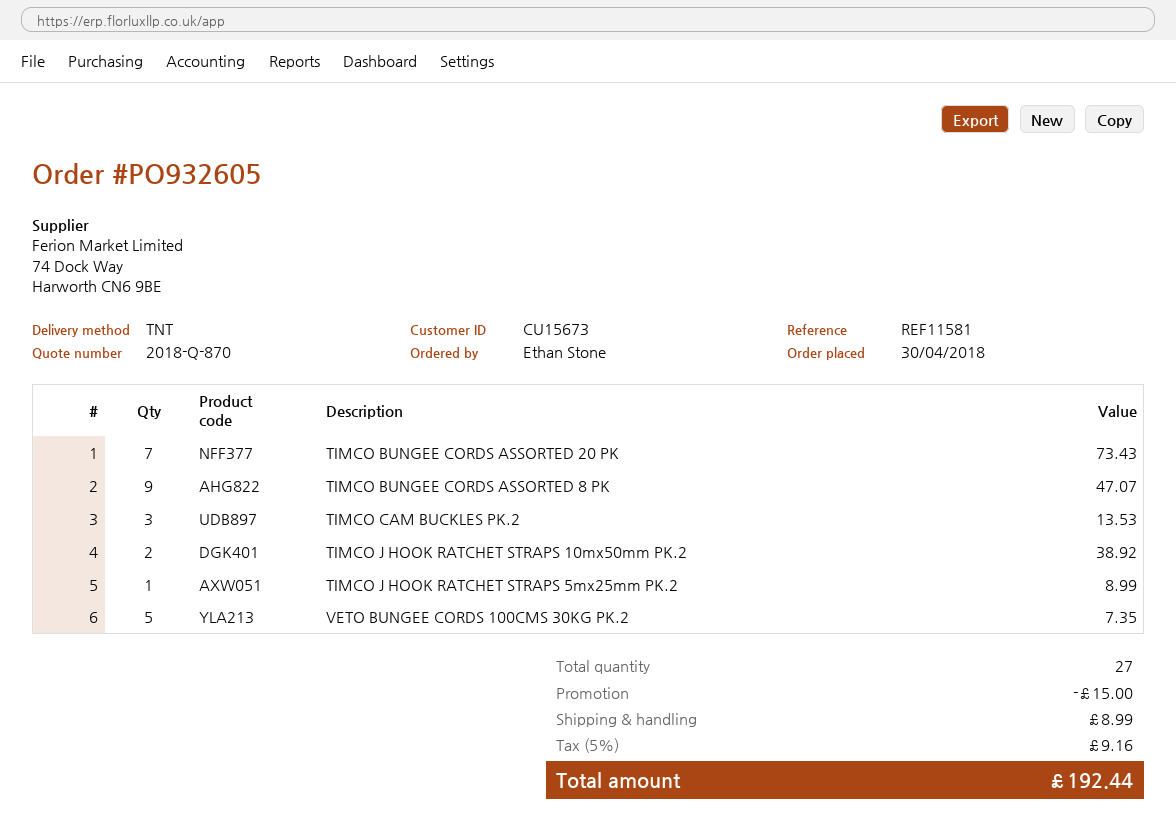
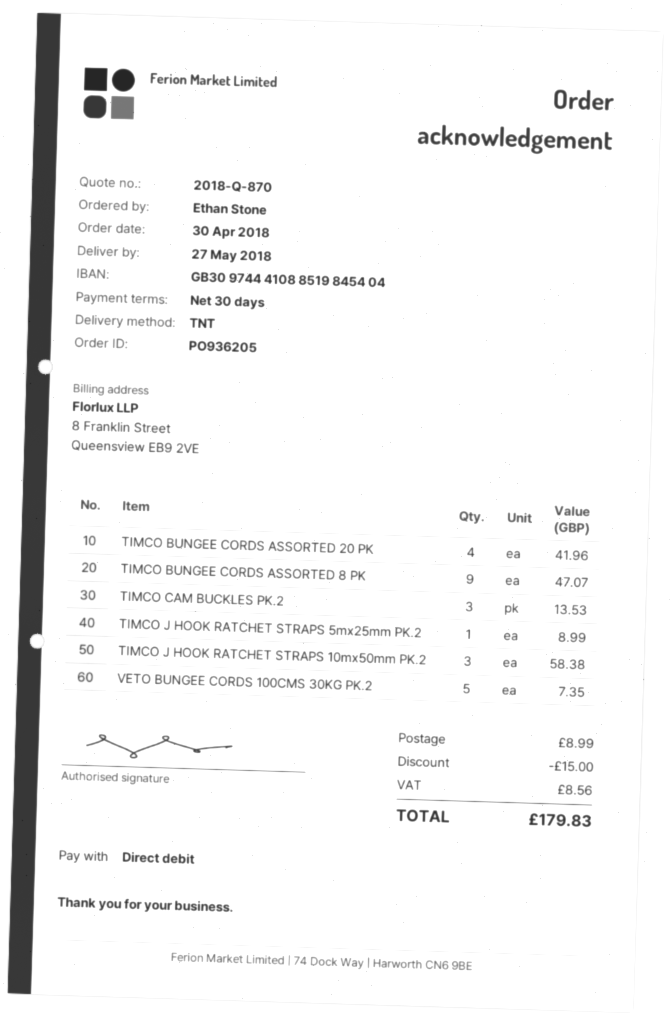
order number: PO932605 -> PO936205
TIMCO BUNGEE CORDS ASSORTED 20 PK: 7 for 73.43 -> 4 for 41.96
TIMCO J HOOK RATCHET STRAPS 10mx50mm PK.2: 2 for 38.92 -> 3 for 58.38
tax: 9.16 -> 8.56
total: 192.44 -> 179.83

